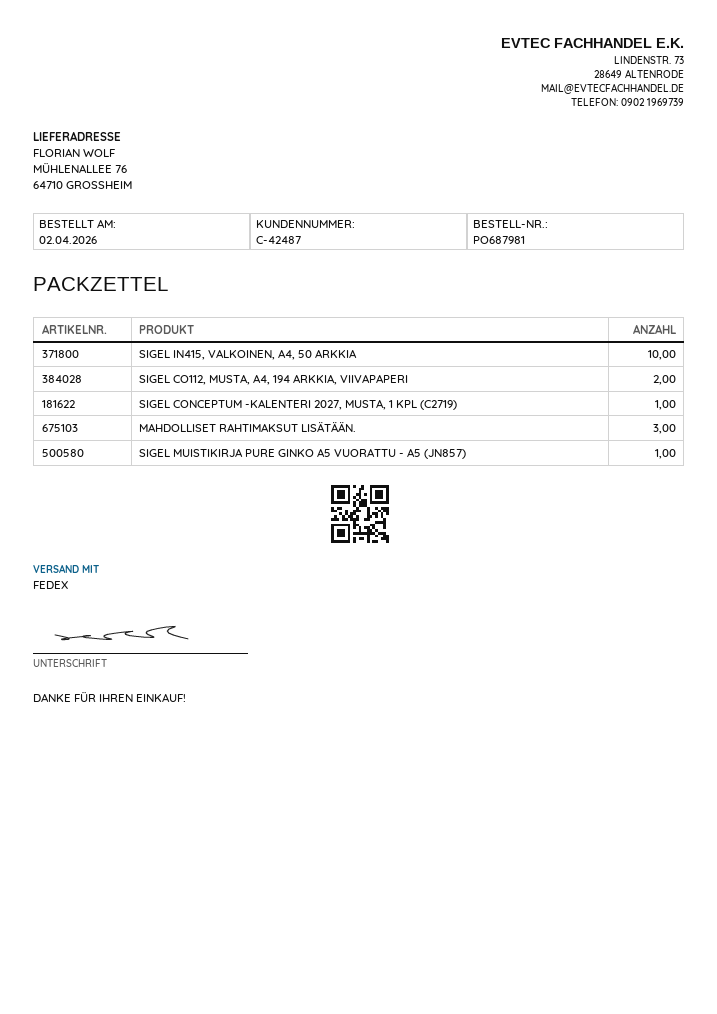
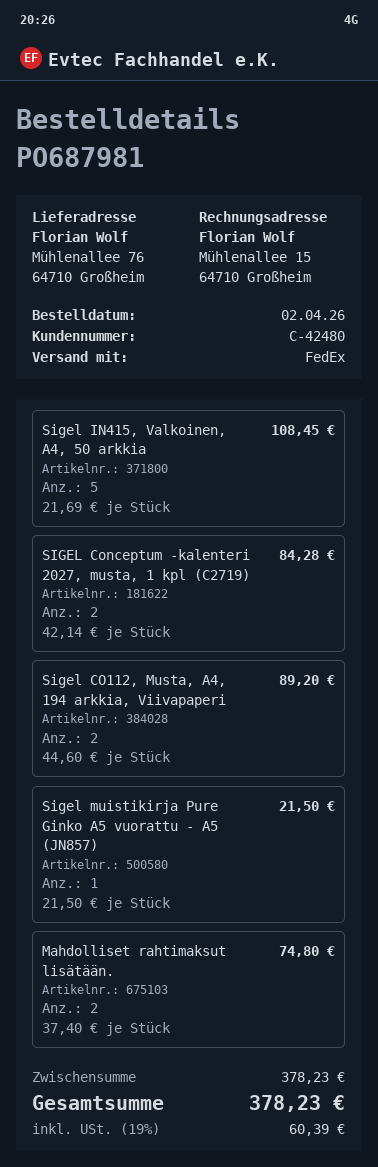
customer number: C-42487 -> C-42480
SIGEL IN415, VALKOINEN, A4, 50 ARKKIA: 10 -> 5
SIGEL CONCEPTUM -KALENTERI 2027, MUSTA, 1 KPL (C2719): 1 -> 2
MAHDOLLISET RAHTIMAKSUT LISÄTÄÄN.: 3 -> 2

